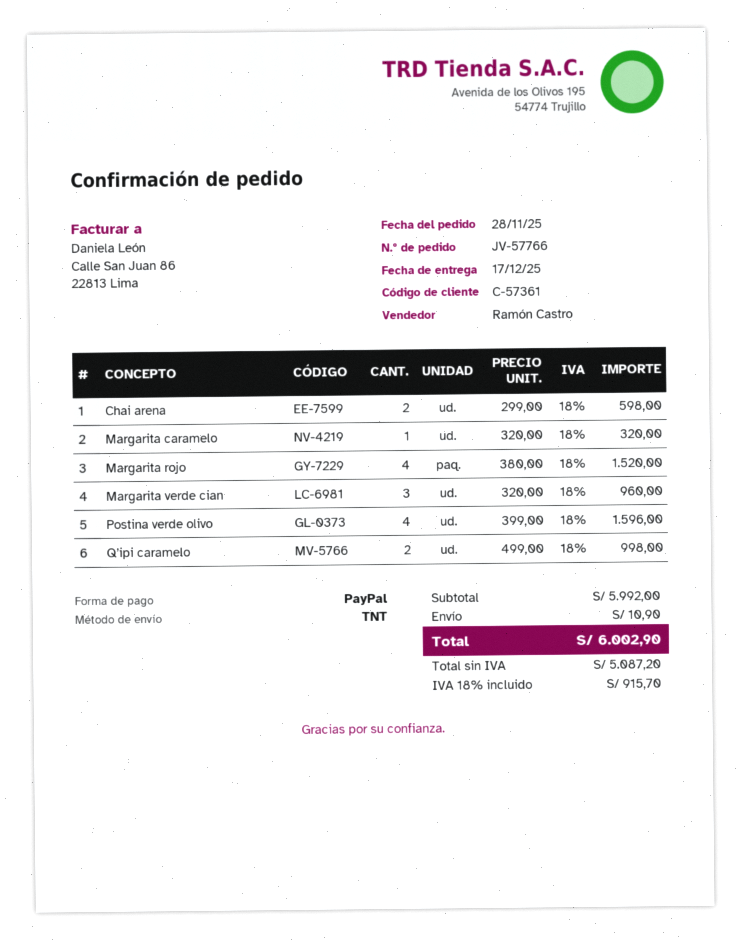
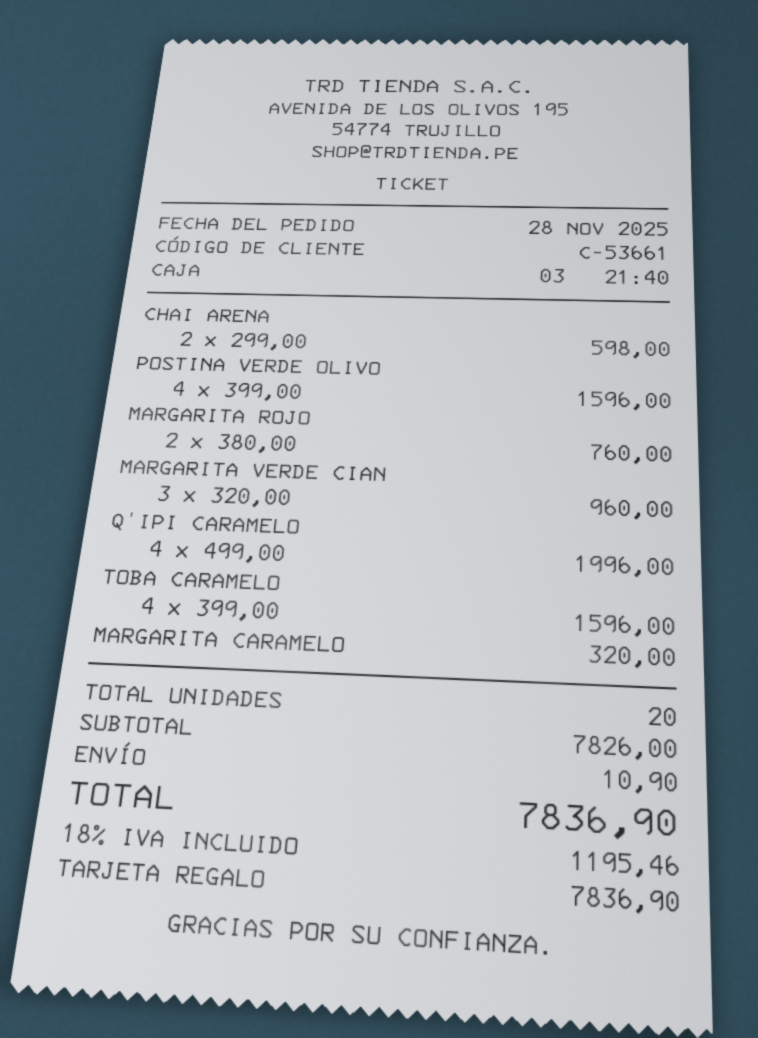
customer number: C-57361 -> C-53661
payment method: PayPal -> gift card
Margarita rojo: 4 x 380.00 = 1520.00 -> 2 x 380.00 = 760.00
Q’ipi caramelo: 2 x 499.00 = 998.00 -> 4 x 499.00 = 1996.00
TOBA CARAMELO: none -> 4 x 399.00 = 1596.00
subtotal: 5992.00 -> 7826.00
tax: 18% = 915.70 -> 18% = 1195.46
total: 6002.90 -> 7836.90

